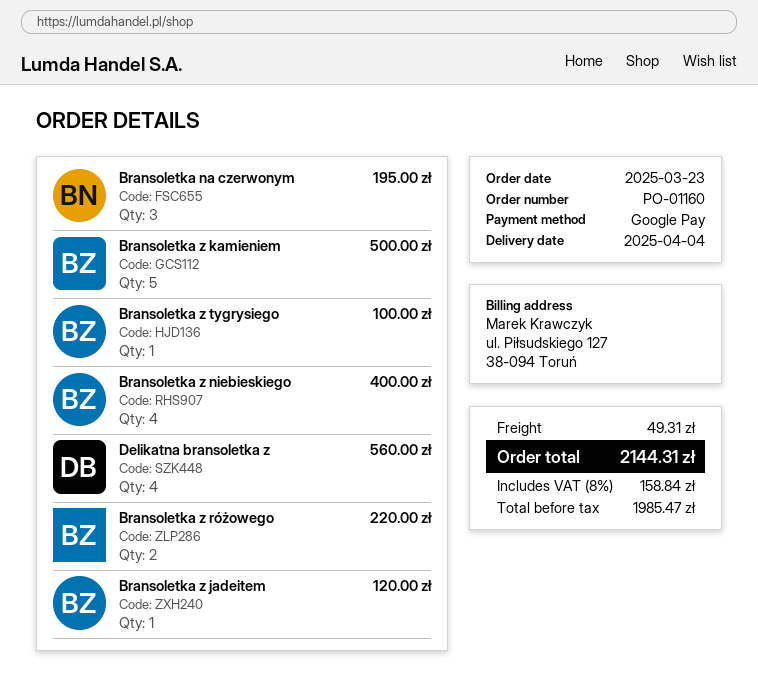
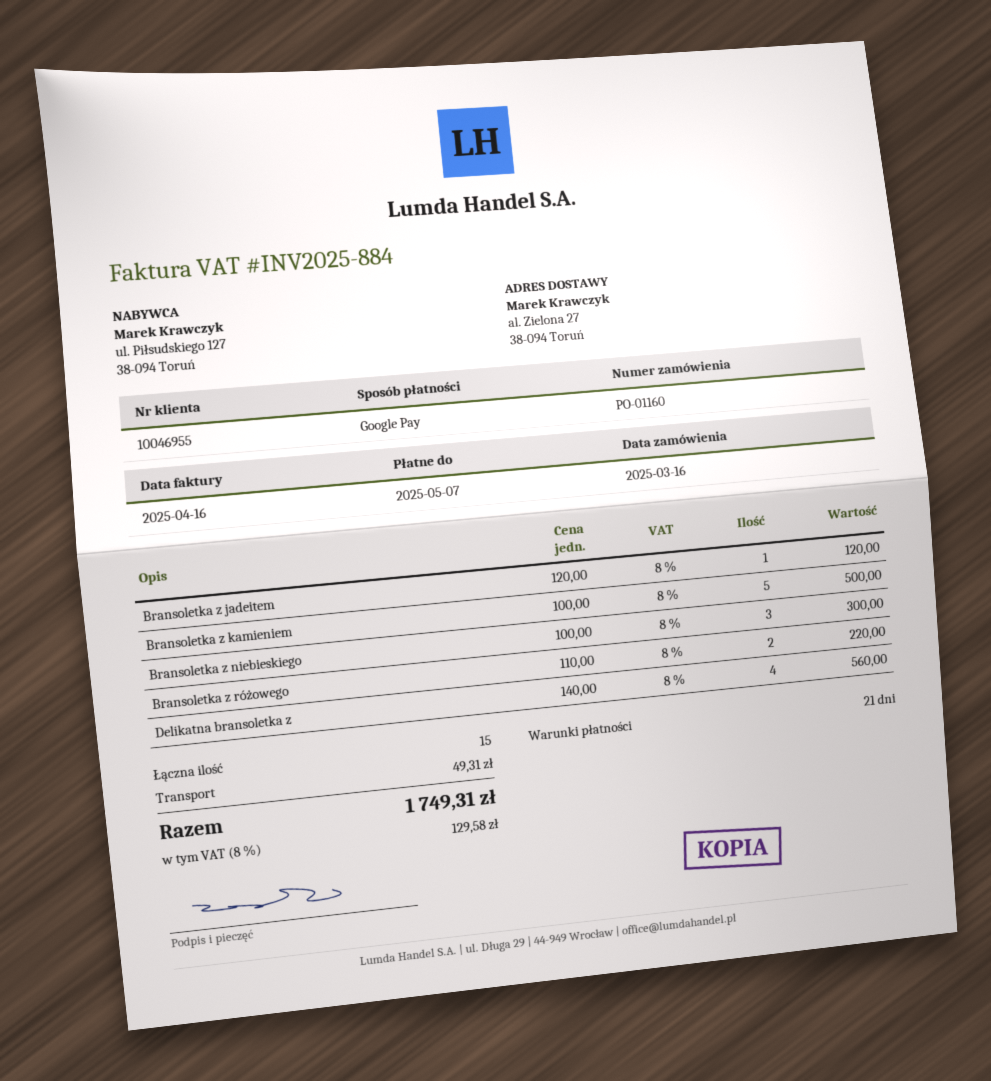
order date: 2025-03-23 -> 2025-03-16
Bransoletka na czerwonym: 3 for 195.00 -> none
Bransoletka z tygrysiego: 1 for 100.00 -> none
Bransoletka z niebieskiego: 4 for 400.00 -> 3 for 300.00
tax: 8% = 158.84 -> 8% = 129.58
total: 2144.31 -> 1749.31

